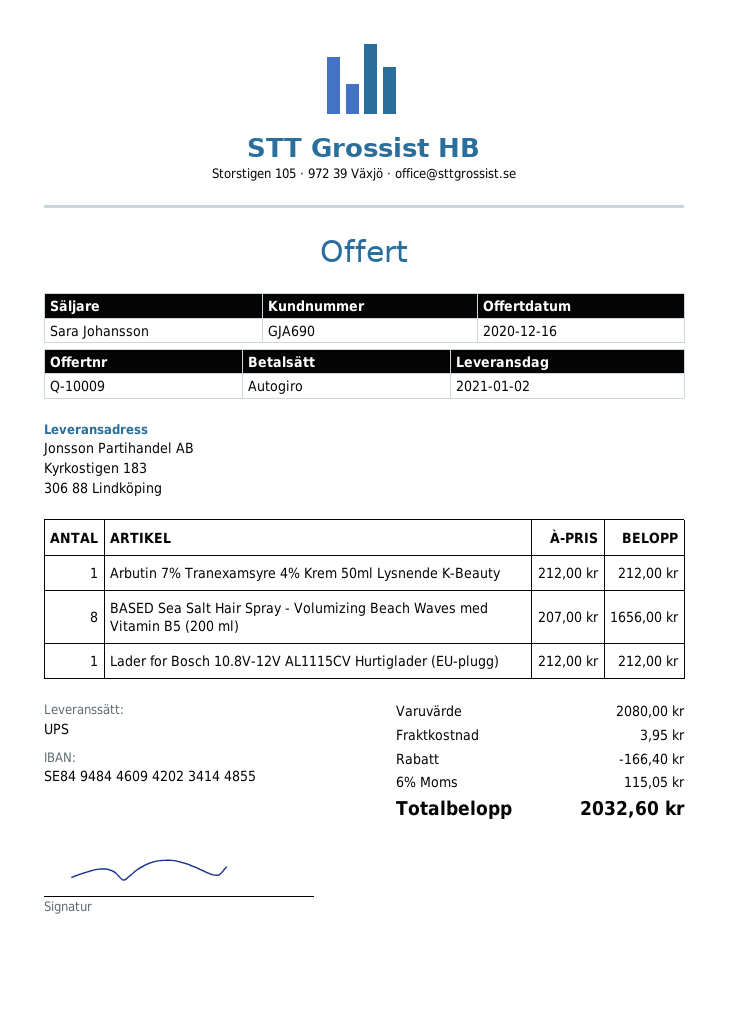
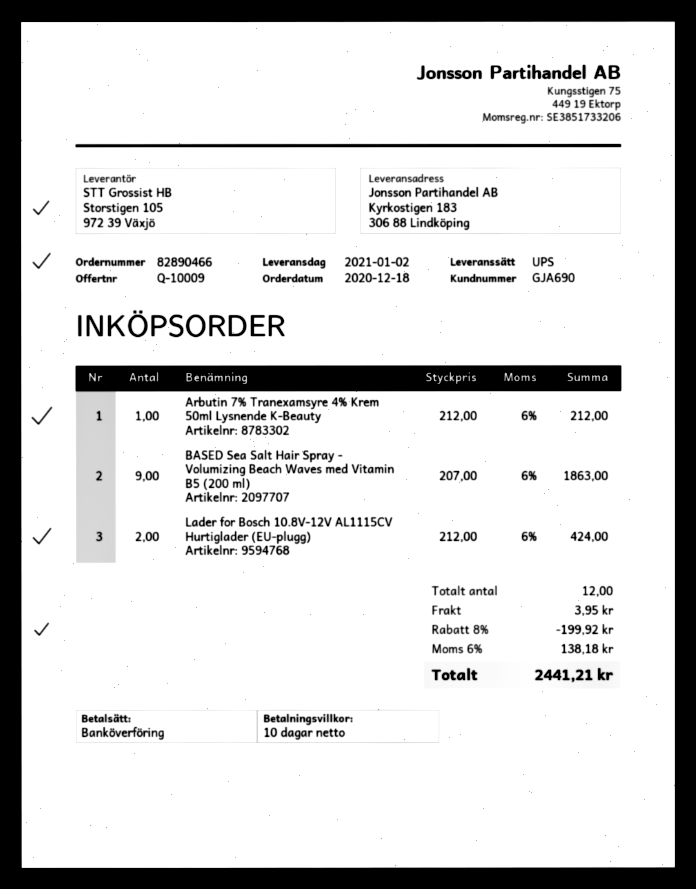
payment method: direct debit -> bank transfer
BASED Sea Salt Hair Spray - Volumizing Beach Waves med Vitamin B5 (200 ml): 8 x 207.00 = 1656.00 -> 9 x 207.00 = 1863.00
Lader for Bosch 10.8V-12V AL1115CV Hurtiglader (EU-plugg): 1 x 212.00 = 212.00 -> 2 x 212.00 = 424.00
discount: 166.40 -> 199.92
tax: 6% = 115.05 -> 6% = 138.18
total: 2032.60 -> 2441.21

